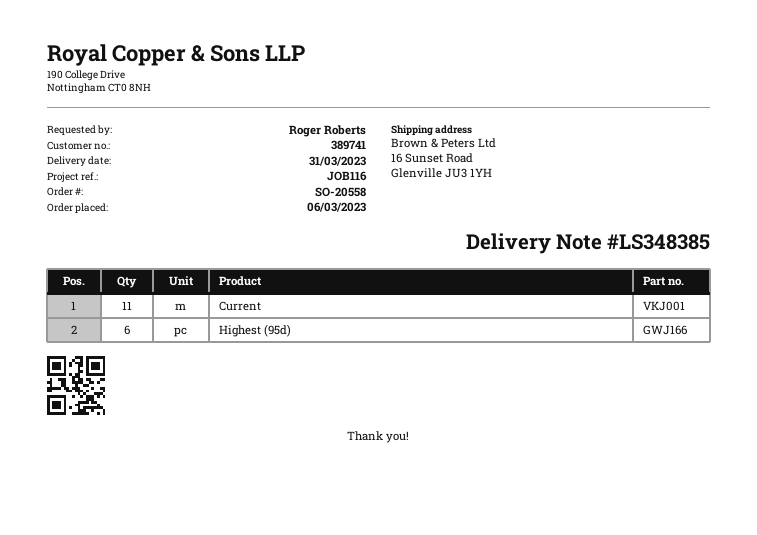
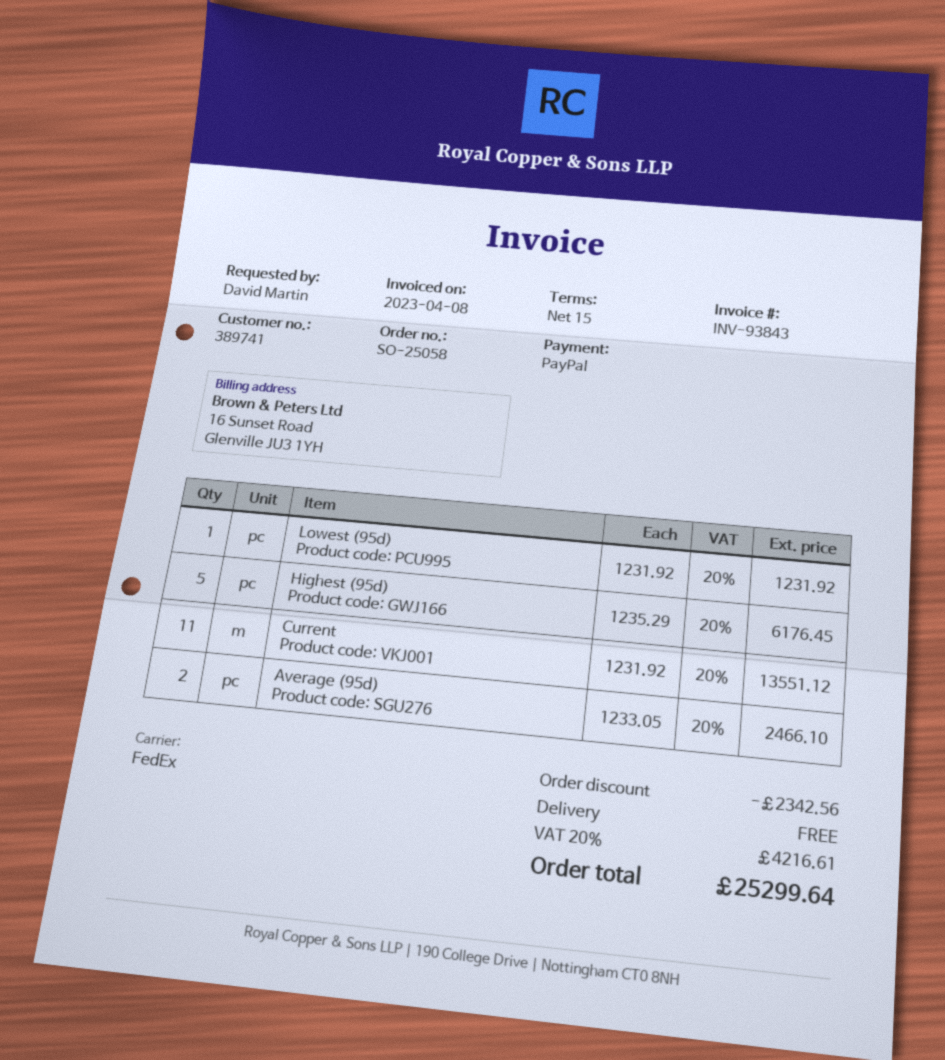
order number: SO-20558 -> SO-25058
ordered by: Roger Roberts -> David Martin
Highest (95d): 6 -> 5
Lowest (95d): none -> 1
Average (95d): none -> 2

